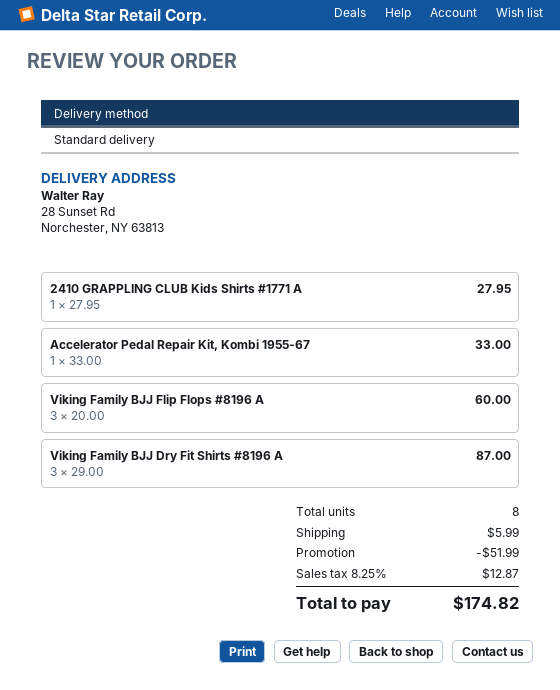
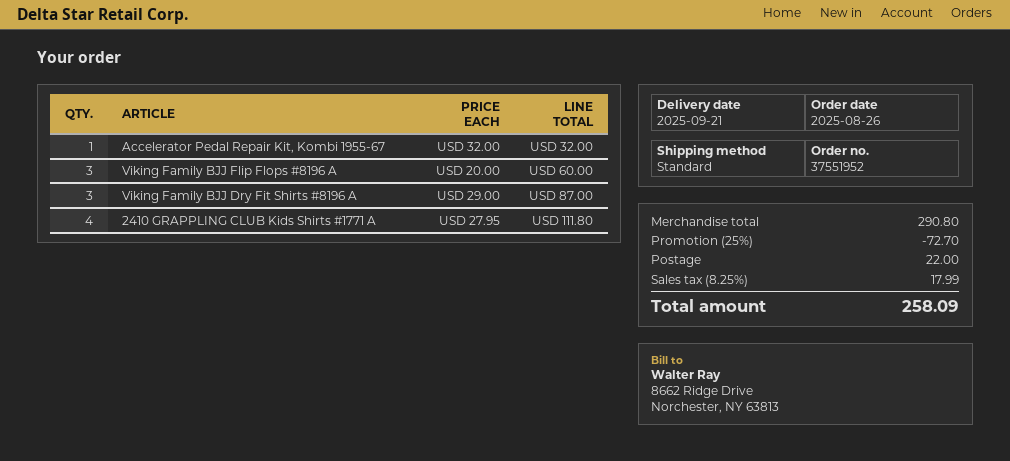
2410 GRAPPLING CLUB Kids Shirts #1771 A: 1 x 27.95 = 27.95 -> 4 x 27.95 = 111.80
Accelerator Pedal Repair Kit, Kombi 1955-67: 1 x 33.00 = 33.00 -> 1 x 32.00 = 32.00
discount: 51.99 -> 72.70
shipping: 5.99 -> 22.00
tax: 8.25% = 12.87 -> 8.25% = 17.99
total: 174.82 -> 258.09

